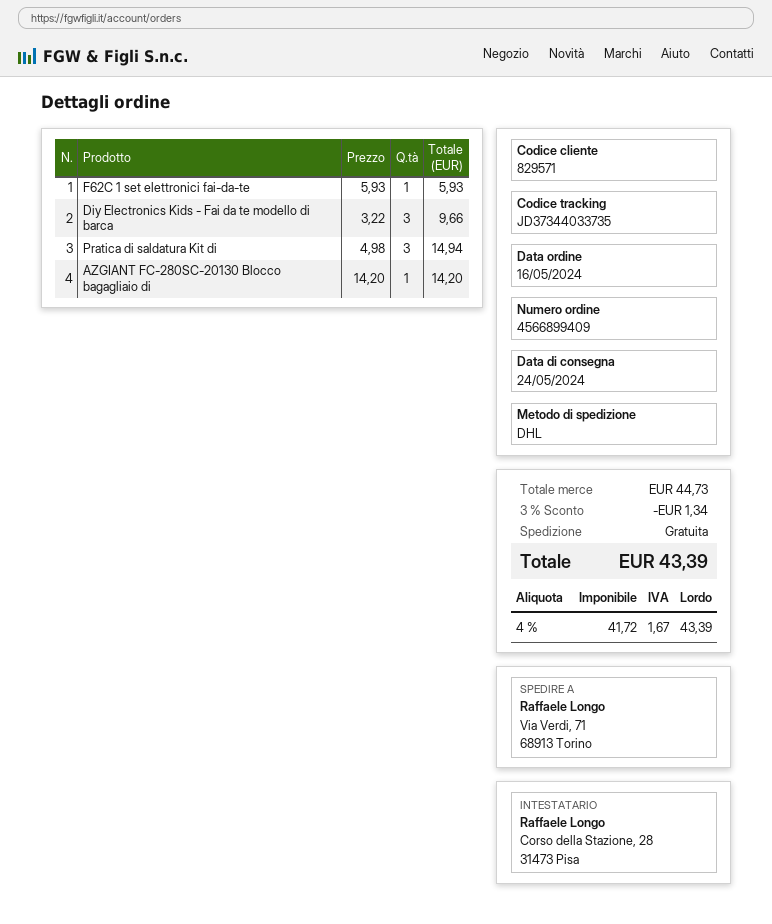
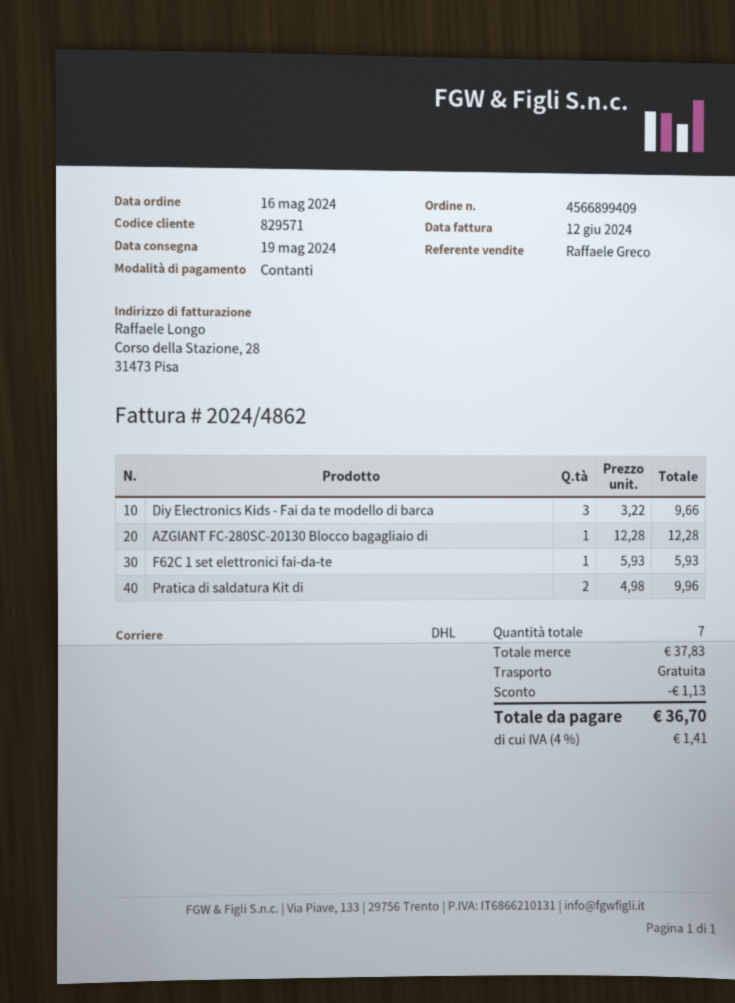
delivery date: 2024-05-24 -> 2024-05-19
Pratica di saldatura Kit di: 3 x 4.98 = 14.94 -> 2 x 4.98 = 9.96
AZGIANT FC-280SC-20130 Blocco bagagliaio di: 1 x 14.20 = 14.20 -> 1 x 12.28 = 12.28
subtotal: 44.73 -> 37.83
discount: 1.34 -> 1.13
tax: 4% = 1.67 -> 4% = 1.41
total: 43.39 -> 36.70

